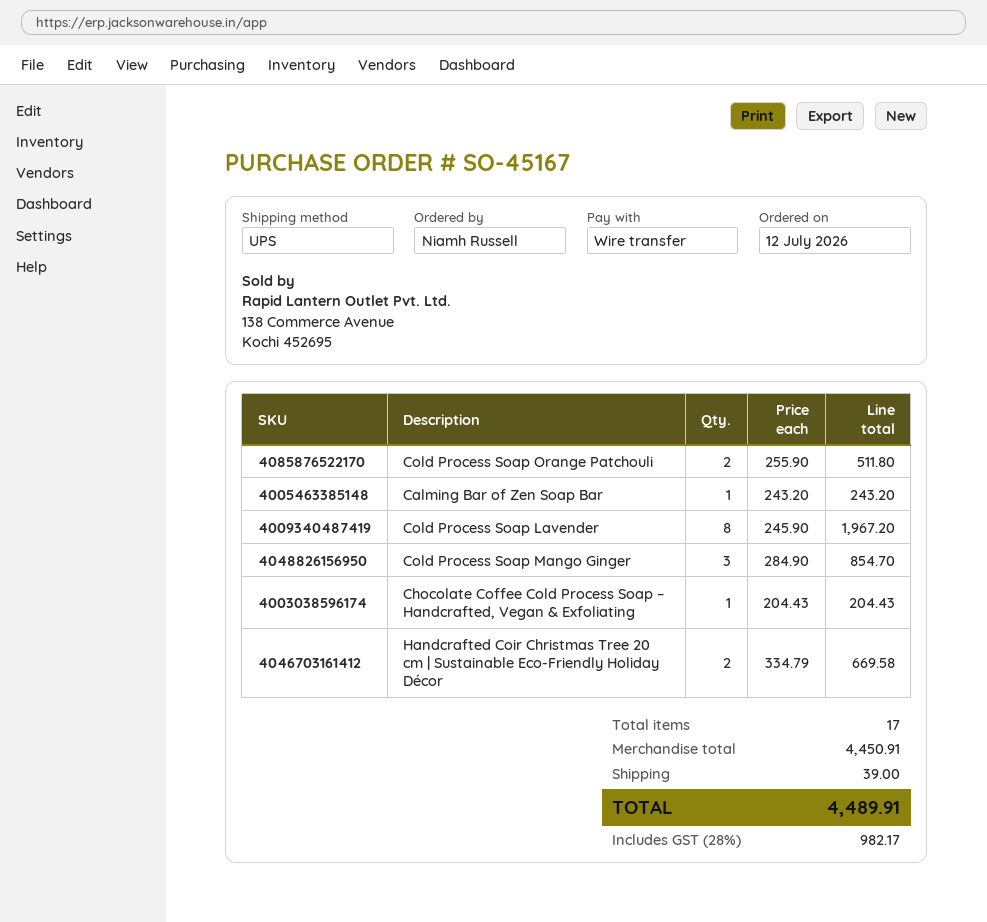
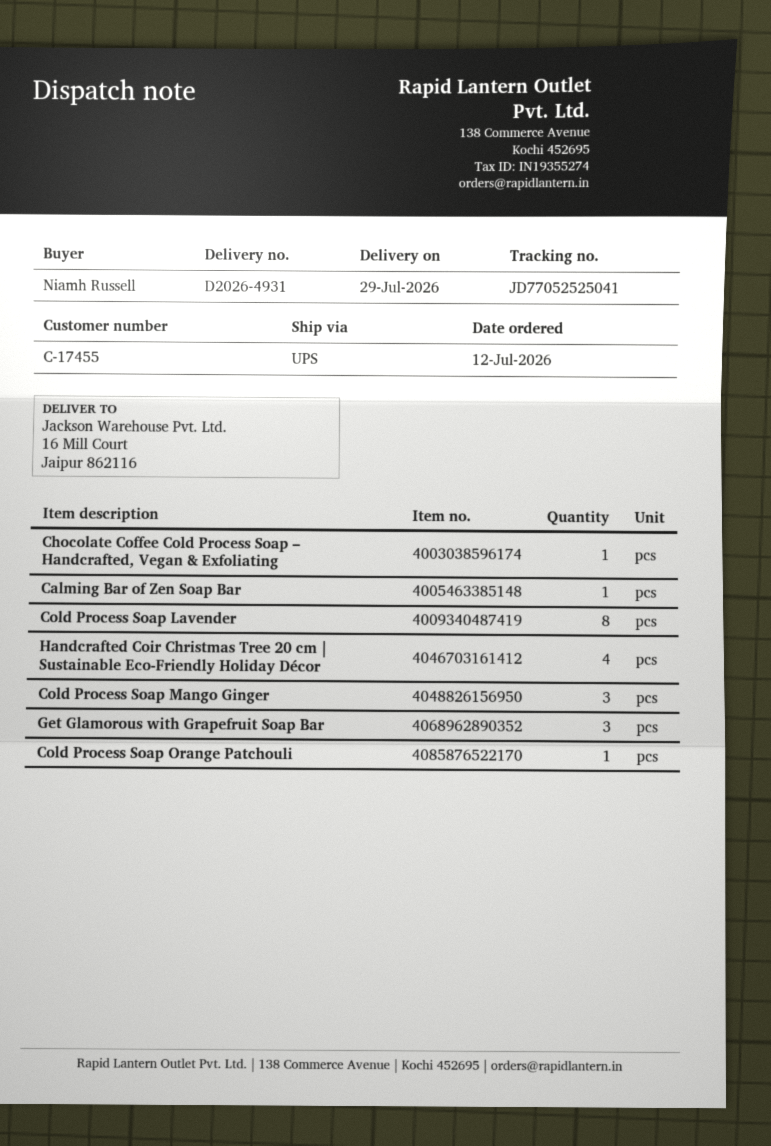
Cold Process Soap Orange Patchouli: 2 -> 1
Handcrafted Coir Christmas Tree 20 cm | Sustainable Eco-Friendly Holiday Décor: 2 -> 4
Get Glamorous with Grapefruit Soap Bar: none -> 3

